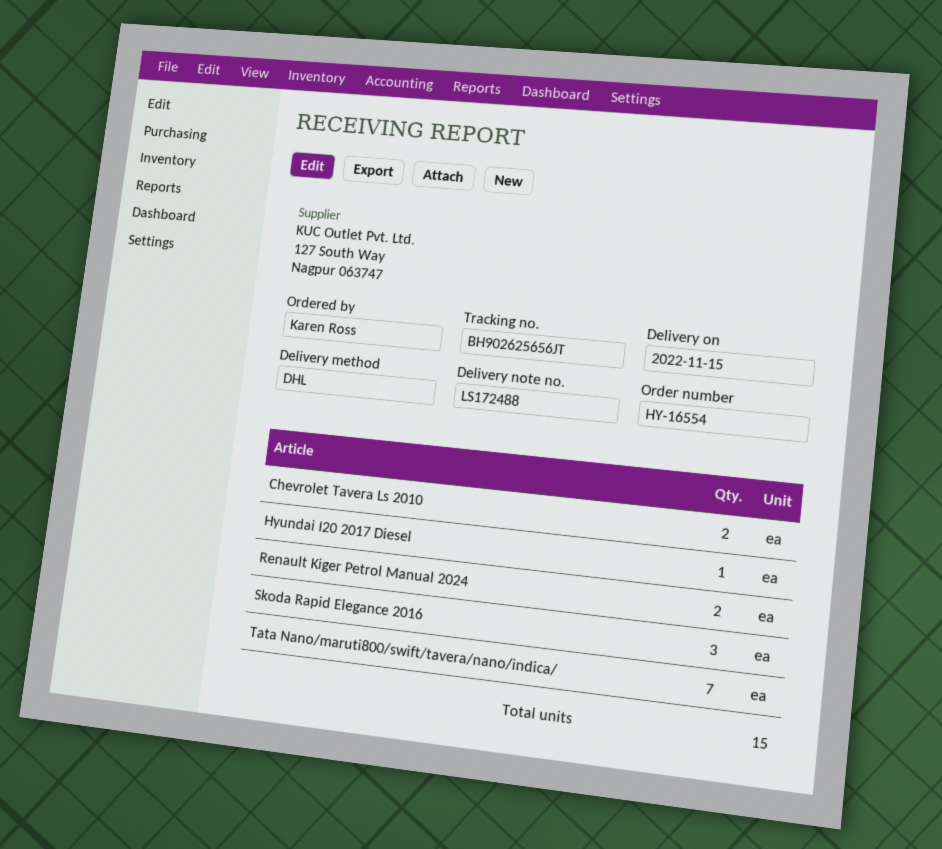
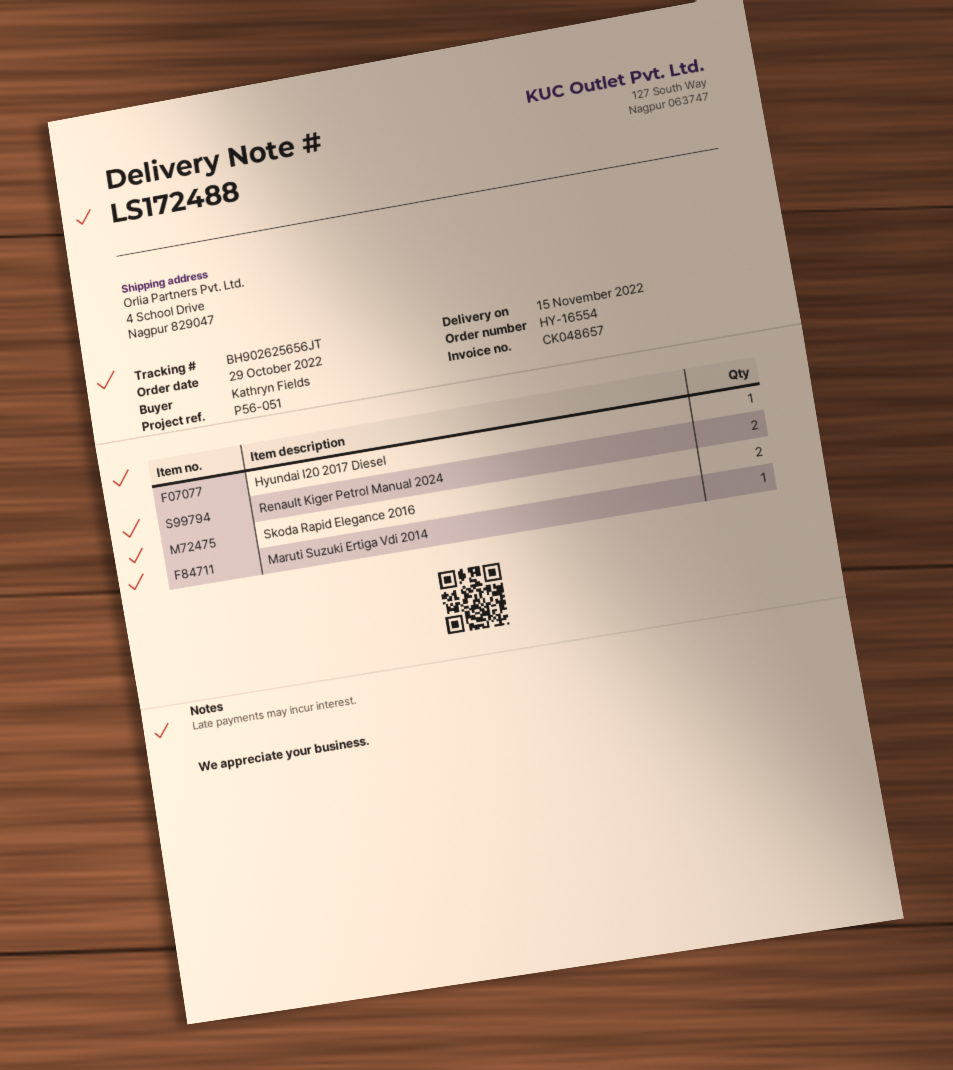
ordered by: Karen Ross -> Kathryn Fields
Chevrolet Tavera Ls 2010: 2 -> none
Skoda Rapid Elegance 2016: 3 -> 2
Tata Nano/maruti800/swift/tavera/nano/indica/: 7 -> none
Maruti Suzuki Ertiga Vdi 2014: none -> 1

